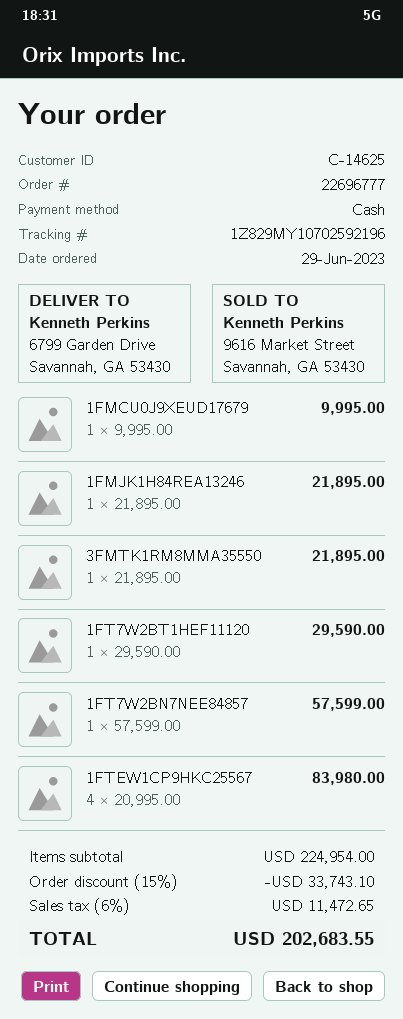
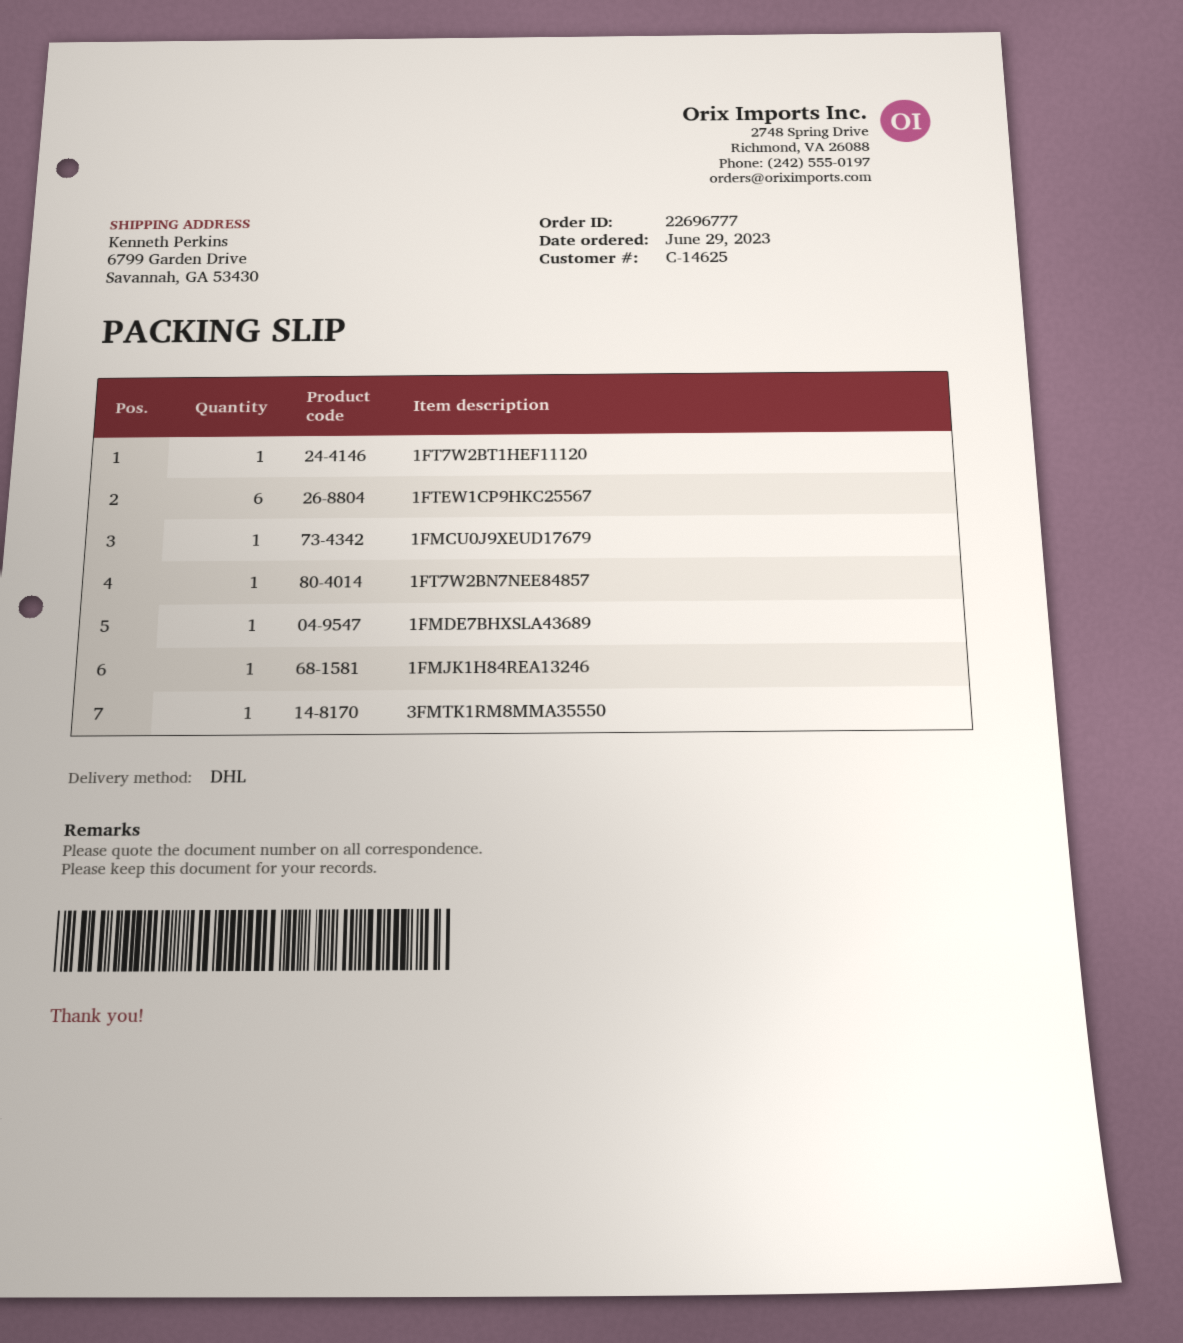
1FTEW1CP9HKC25567: 4 -> 6
1FMDE7BHXSLA43689: none -> 1

